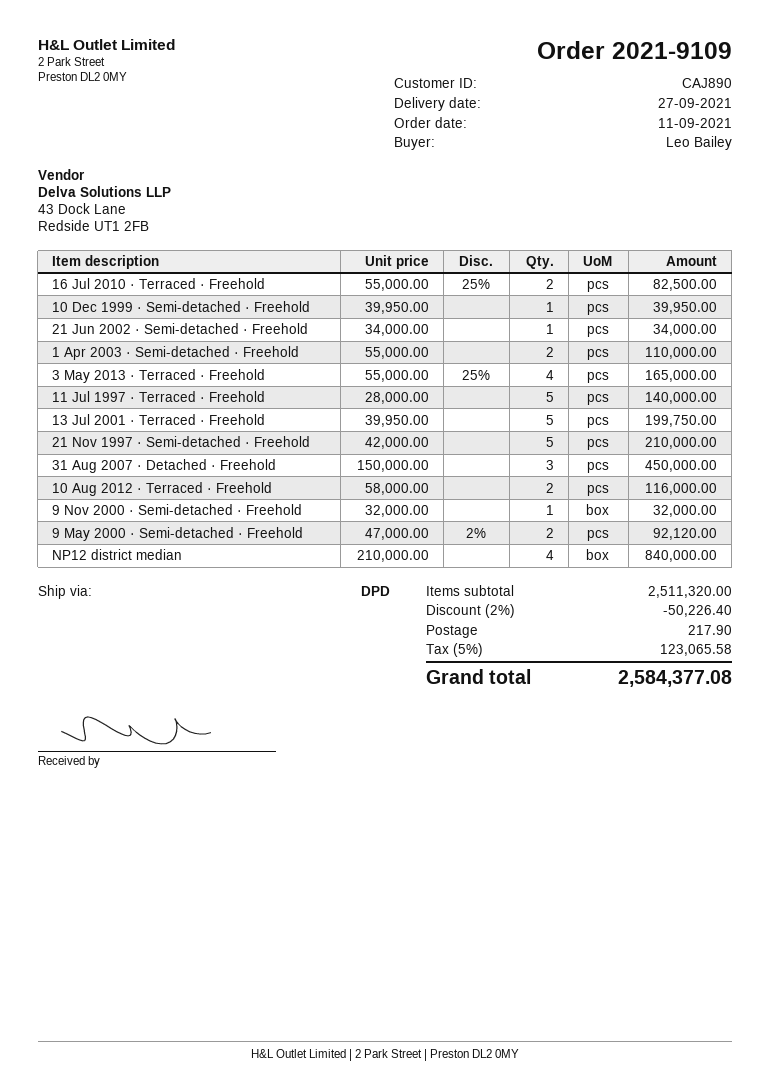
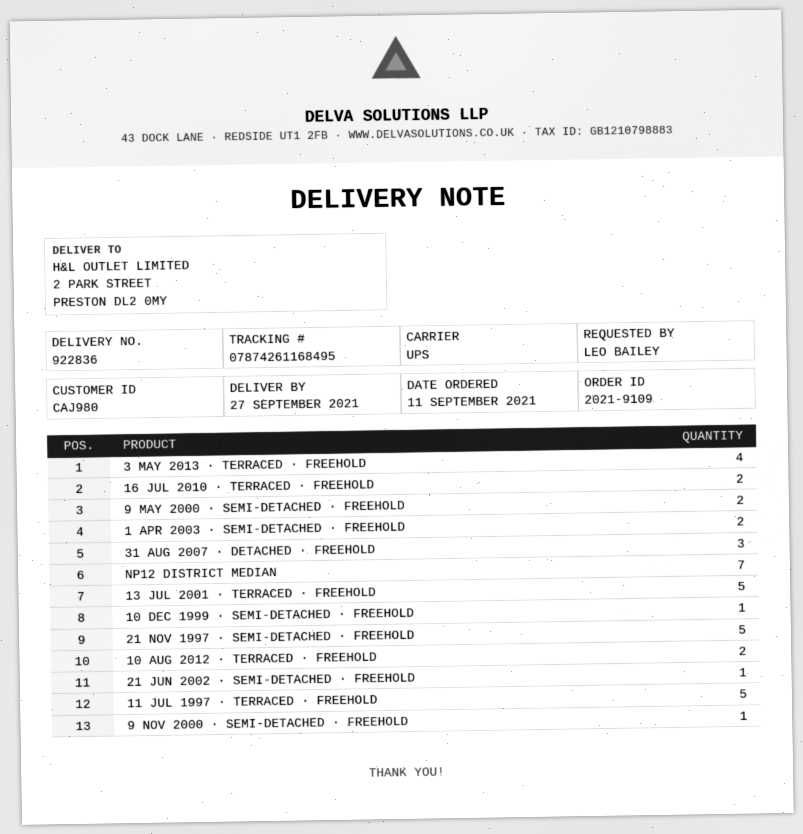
customer number: CAJ890 -> CAJ980
shipping method: DPD -> UPS
NP12 district median: 4 -> 7

